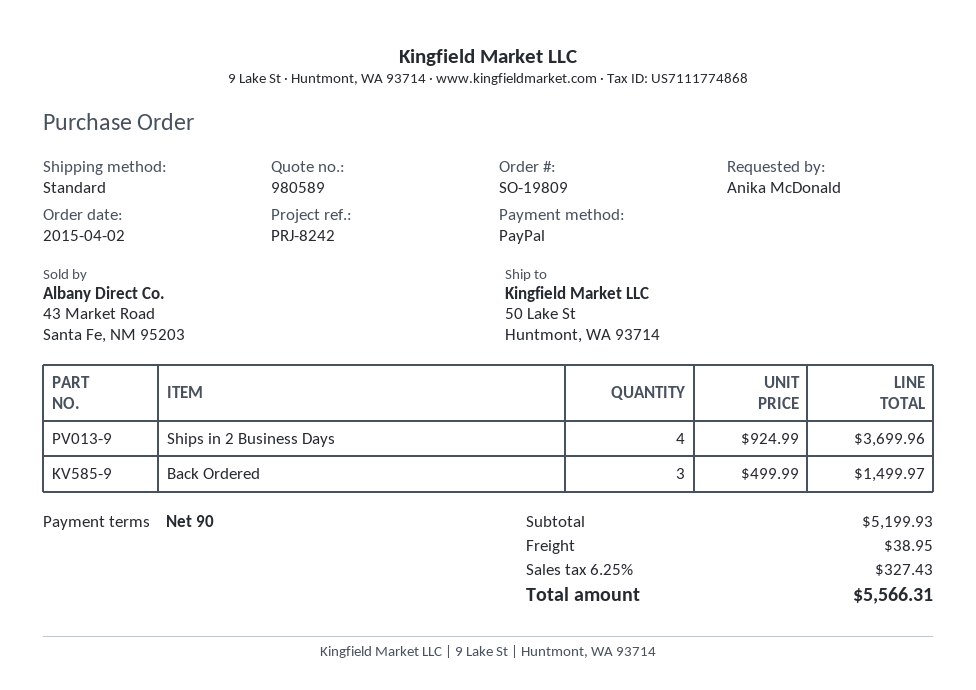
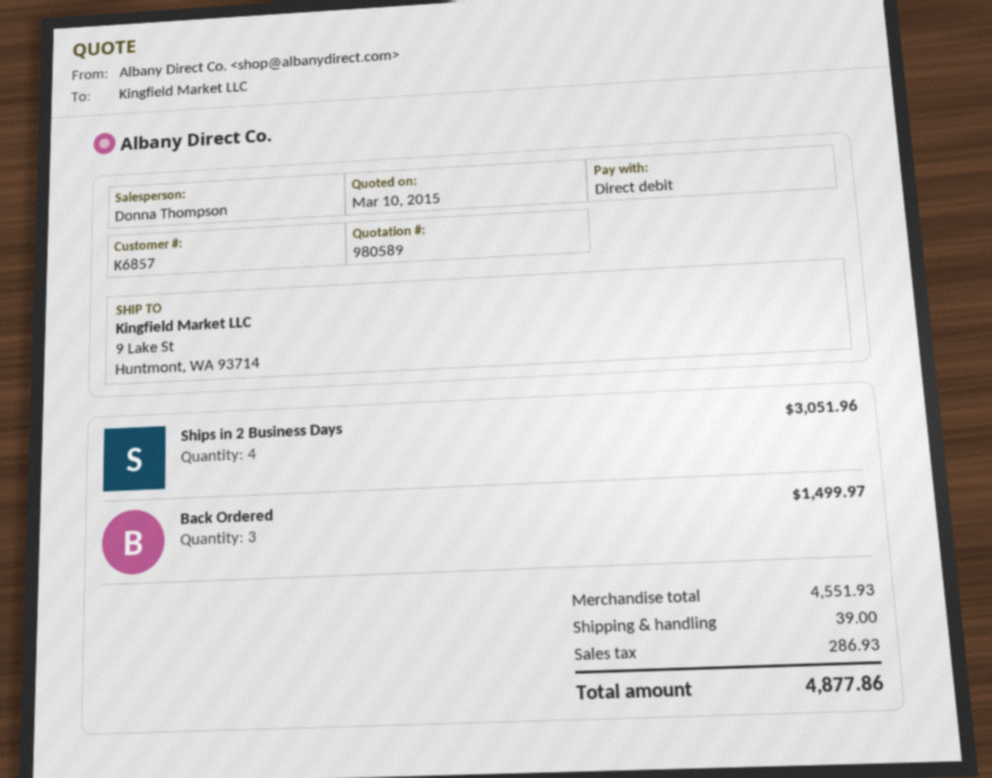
payment method: PayPal -> direct debit
ship to: 50 Lake St, Huntmont, WA 93714 -> 9 Lake St, Huntmont, WA 93714
Ships in 2 Business Days: 4 for 3699.96 -> 4 for 3051.96
subtotal: 5199.93 -> 4551.93
shipping: 38.95 -> 39.00
tax: 327.43 -> 286.93
total: 5566.31 -> 4877.86

